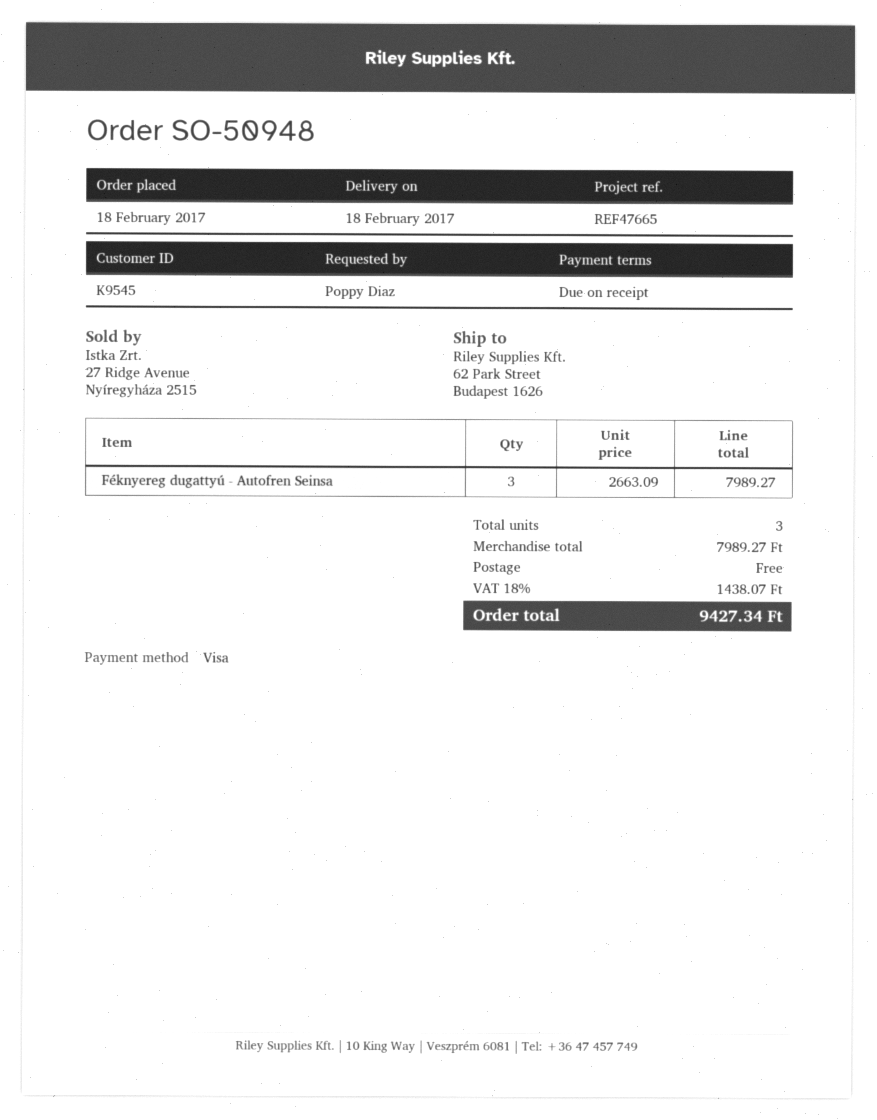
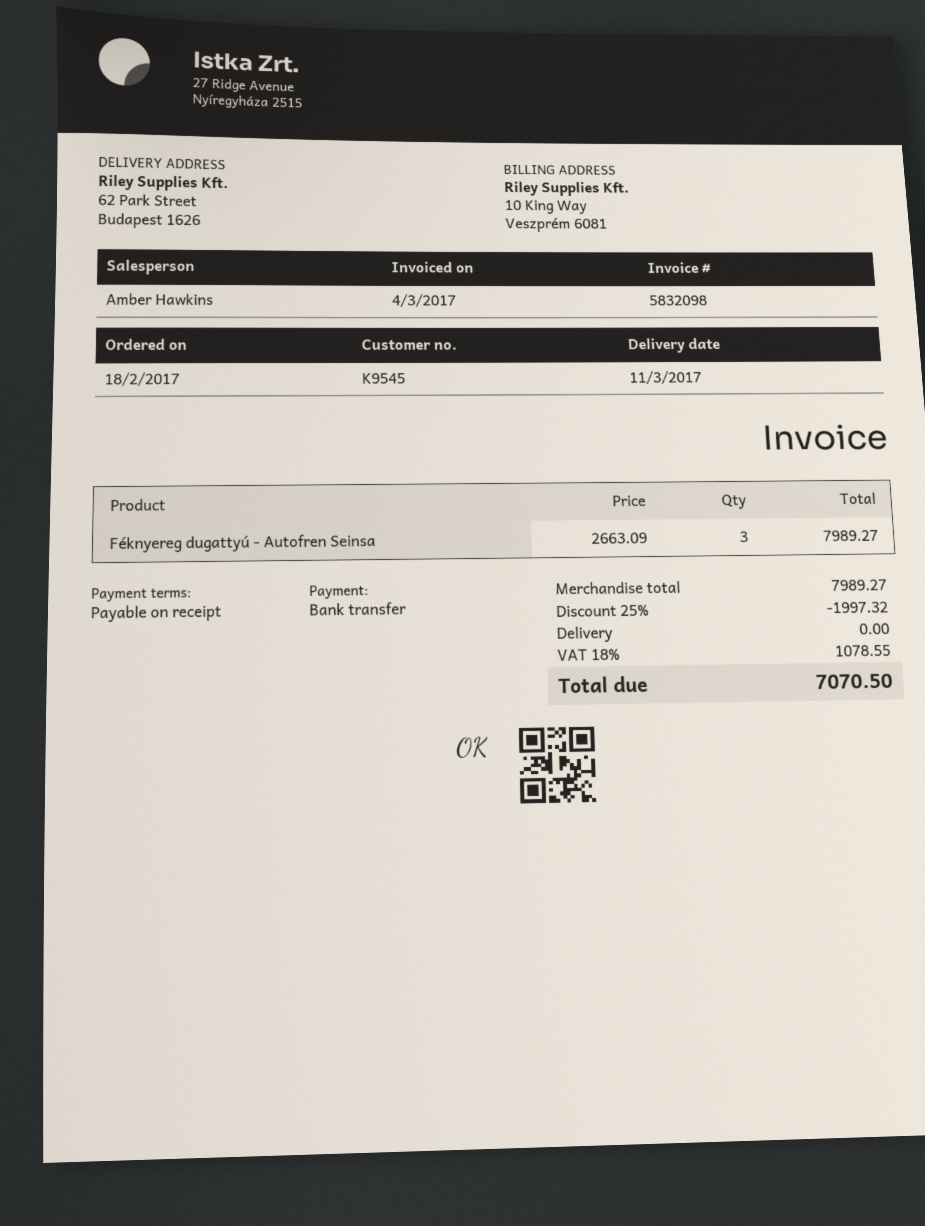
delivery date: 2017-02-18 -> 2017-03-11
payment method: Visa -> bank transfer
discount: none -> 25% = 1997.32
tax: 18% = 1438.07 -> 18% = 1078.55
total: 9427.34 -> 7070.50

